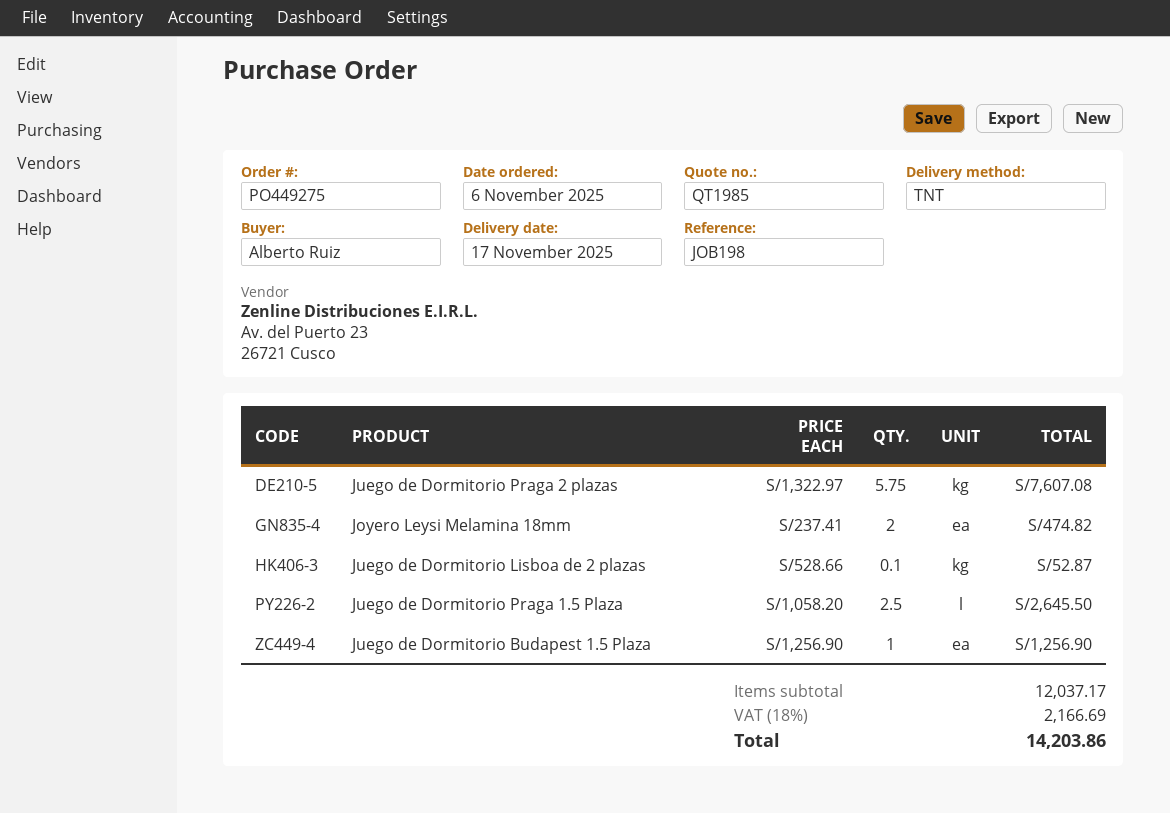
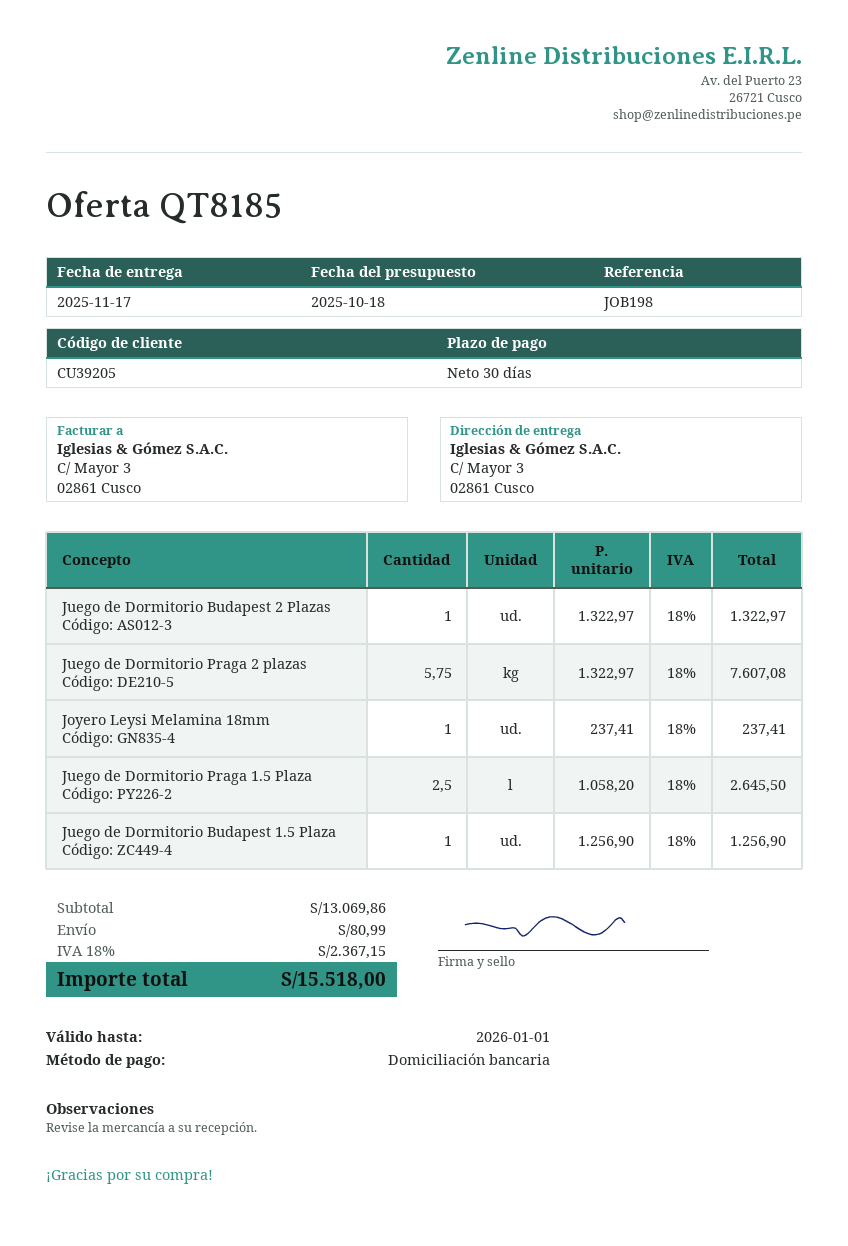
quote number: QT1985 -> QT8185
Joyero Leysi Melamina 18mm: 2 x 237.41 = 474.82 -> 1 x 237.41 = 237.41
Juego de Dormitorio Lisboa de 2 plazas: 0.1 x 528.66 = 52.87 -> none
Juego de Dormitorio Budapest 2 Plazas: none -> 1 x 1322.97 = 1322.97
subtotal: 12037.17 -> 13069.86
shipping: none -> 80.99
tax: 18% = 2166.69 -> 18% = 2367.15
total: 14203.86 -> 15518.00

